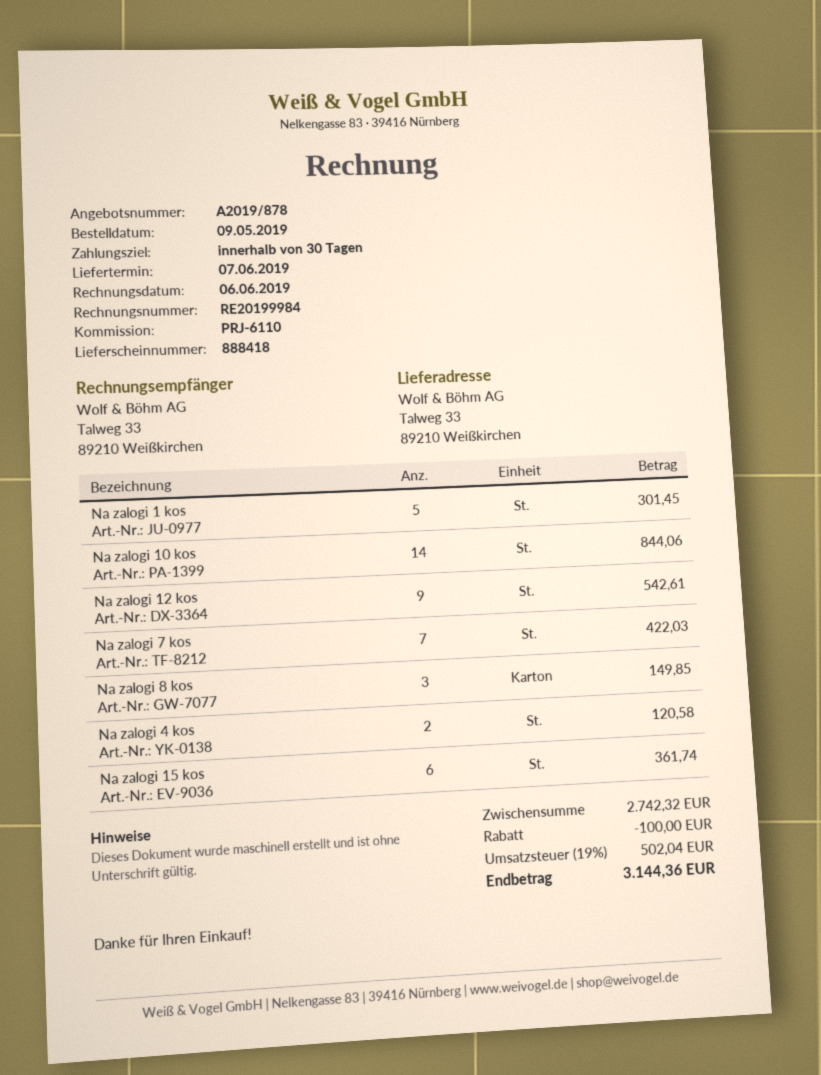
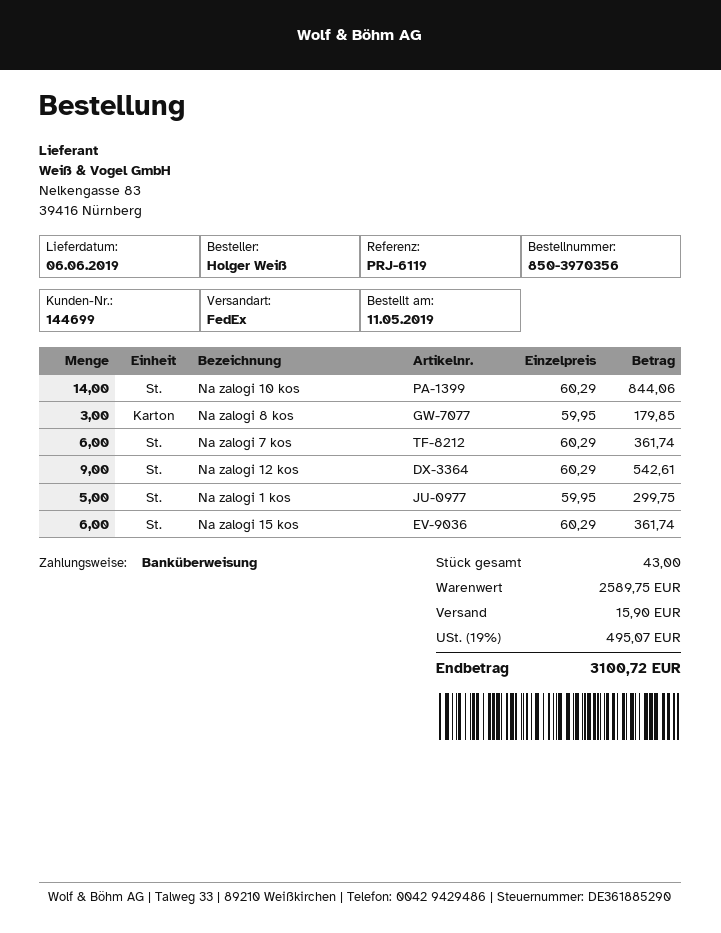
order date: 2019-05-09 -> 2019-05-11
delivery date: 2019-06-07 -> 2019-06-06
reference: PRJ-6110 -> PRJ-6119
Na zalogi 1 kos: 5 for 301.45 -> 5 for 299.75
Na zalogi 7 kos: 7 for 422.03 -> 6 for 361.74
Na zalogi 8 kos: 3 for 149.85 -> 3 for 179.85
Na zalogi 4 kos: 2 for 120.58 -> none
subtotal: 2742.32 -> 2589.75
discount: 100.00 -> none
shipping: none -> 15.90
tax: 19% = 502.04 -> 19% = 495.07
total: 3144.36 -> 3100.72

